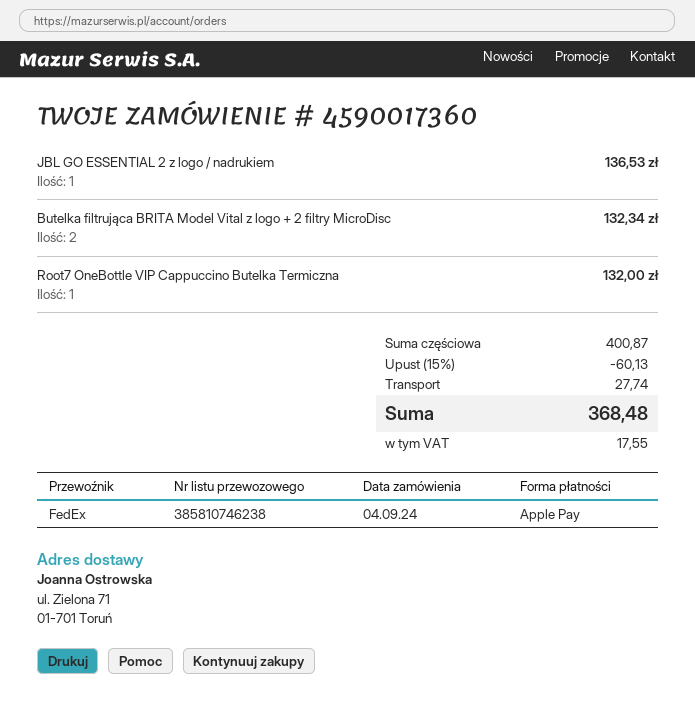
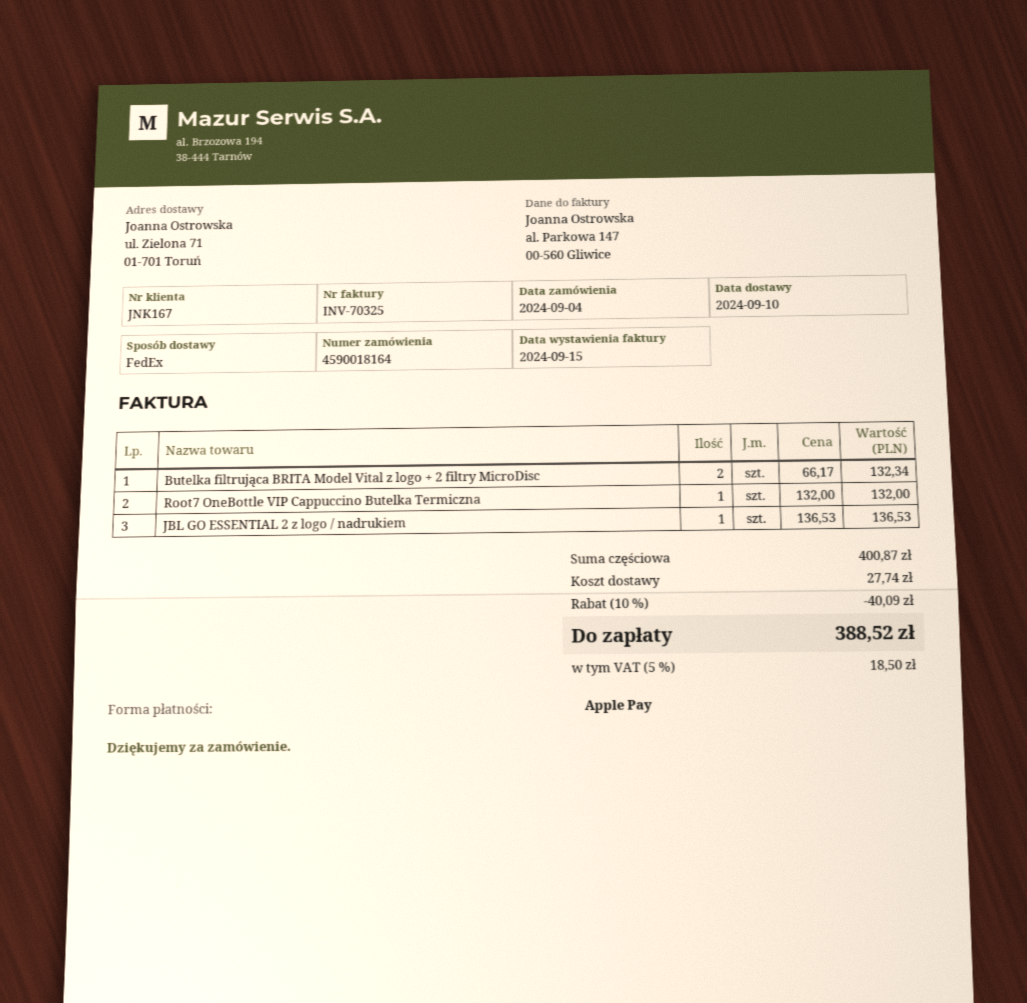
order number: 4590017360 -> 4590018164
discount: 15% = 60.13 -> 10% = 40.09
tax: 17.55 -> 18.50
total: 368.48 -> 388.52

